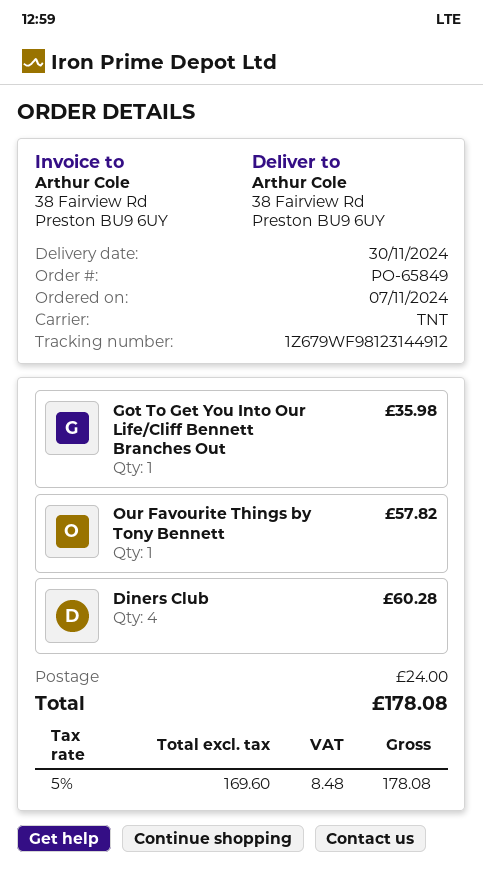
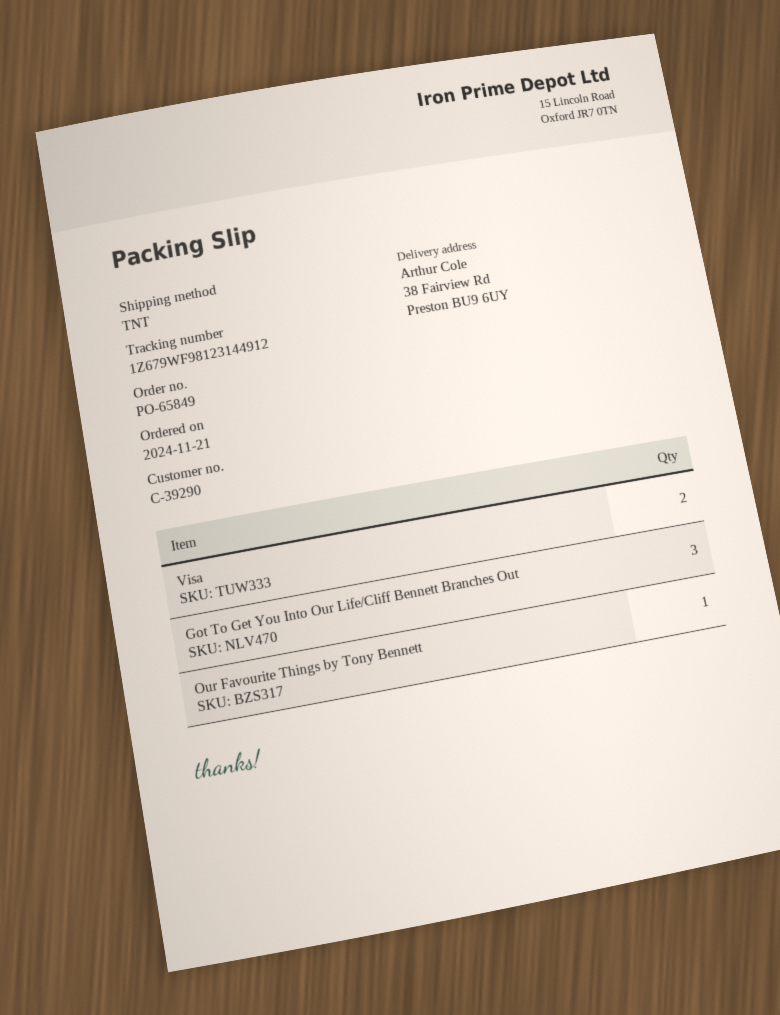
order date: 2024-11-07 -> 2024-11-21
Got To Get You Into Our Life/Cliff Bennett Branches Out: 1 -> 3
Diners Club: 4 -> none
Visa: none -> 2

